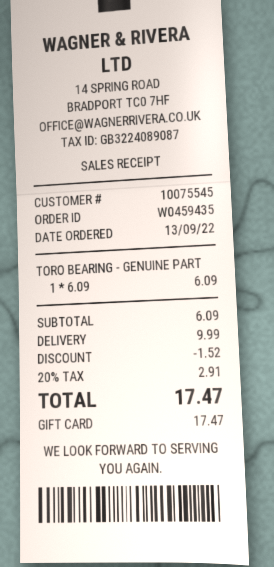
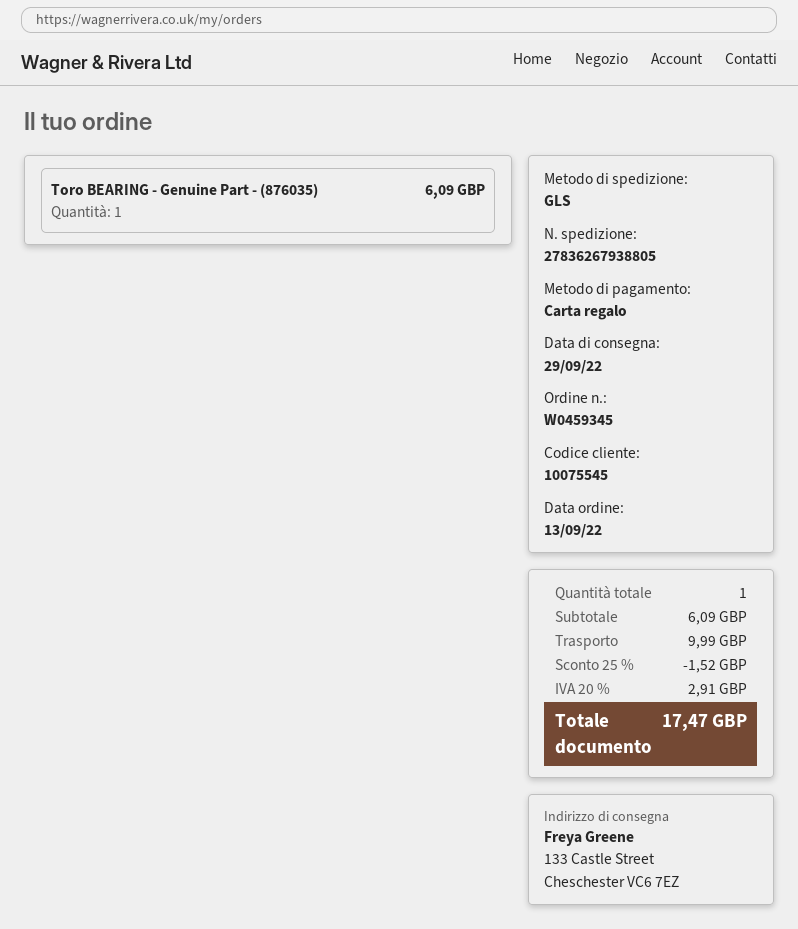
order number: W0459435 -> W0459345

